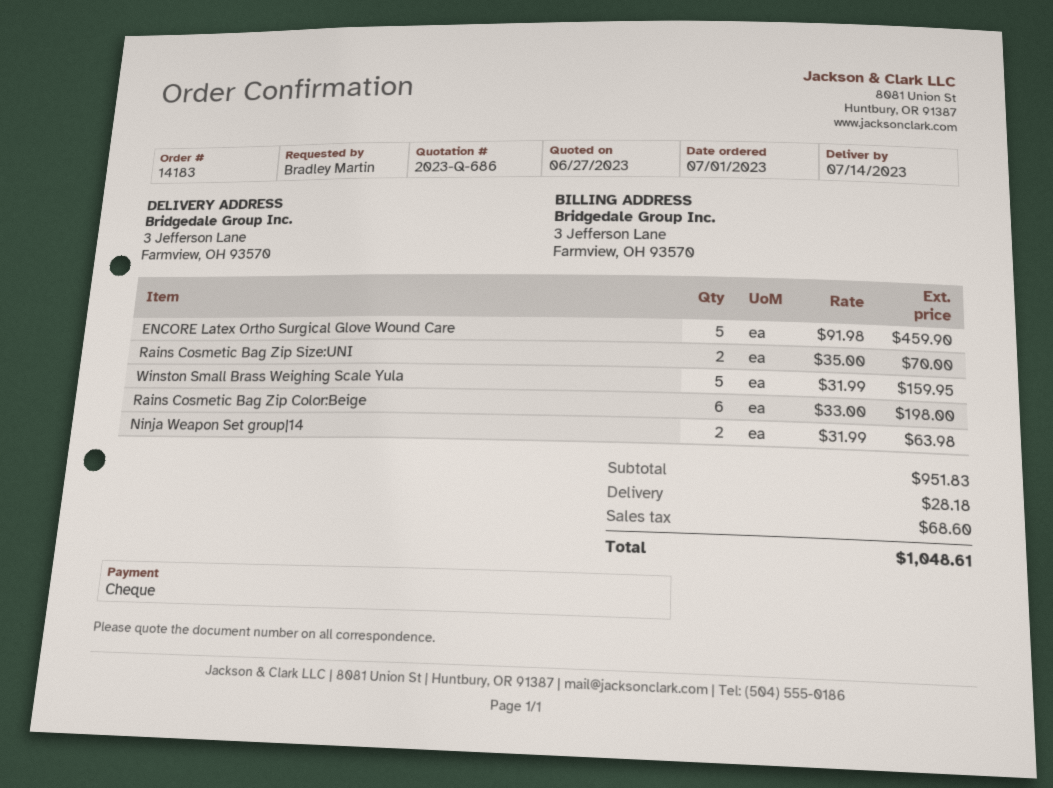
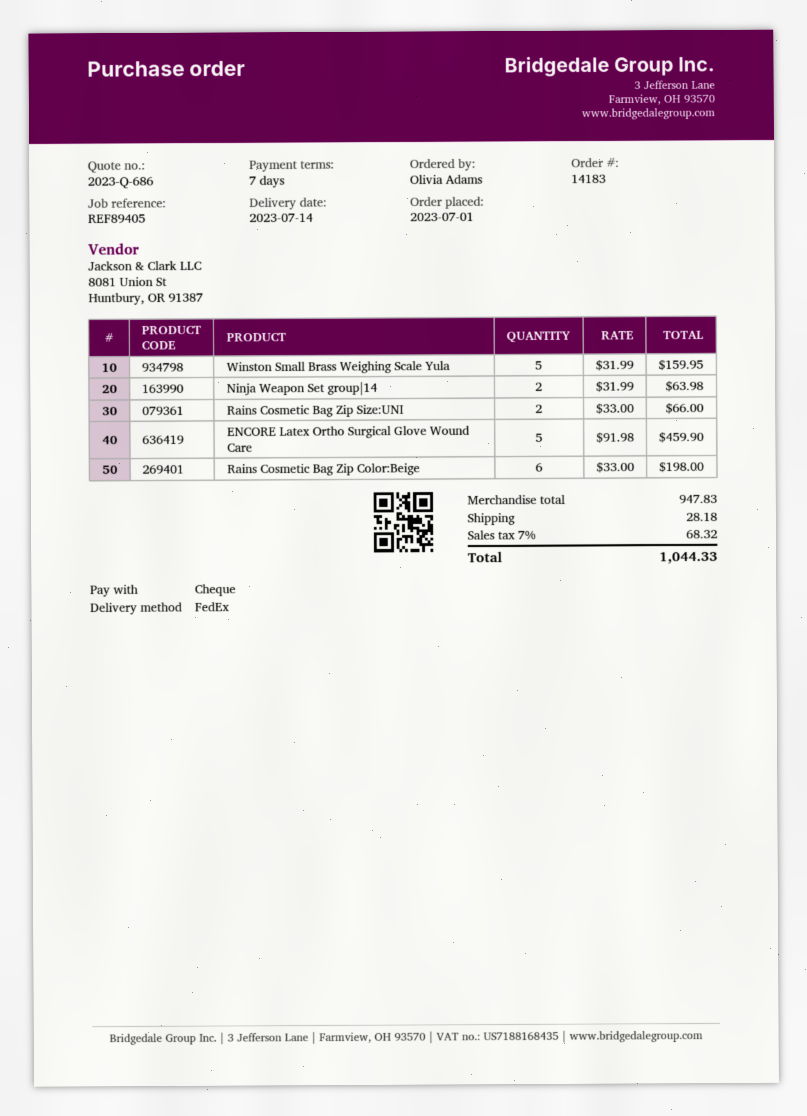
ordered by: Bradley Martin -> Olivia Adams
Rains Cosmetic Bag Zip Size:UNI: 2 x 35.00 = 70.00 -> 2 x 33.00 = 66.00
subtotal: 951.83 -> 947.83
tax: 68.60 -> 68.32
total: 1048.61 -> 1044.33

